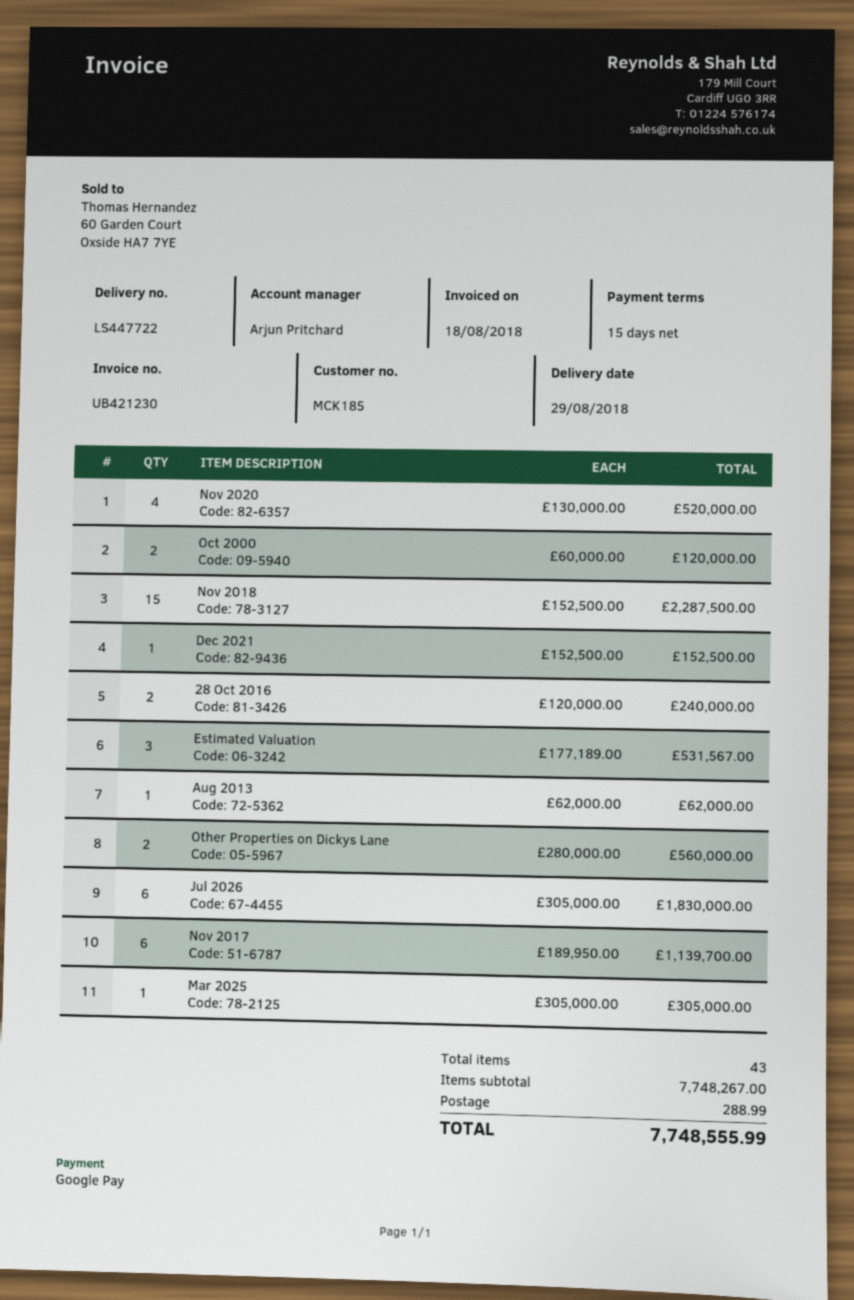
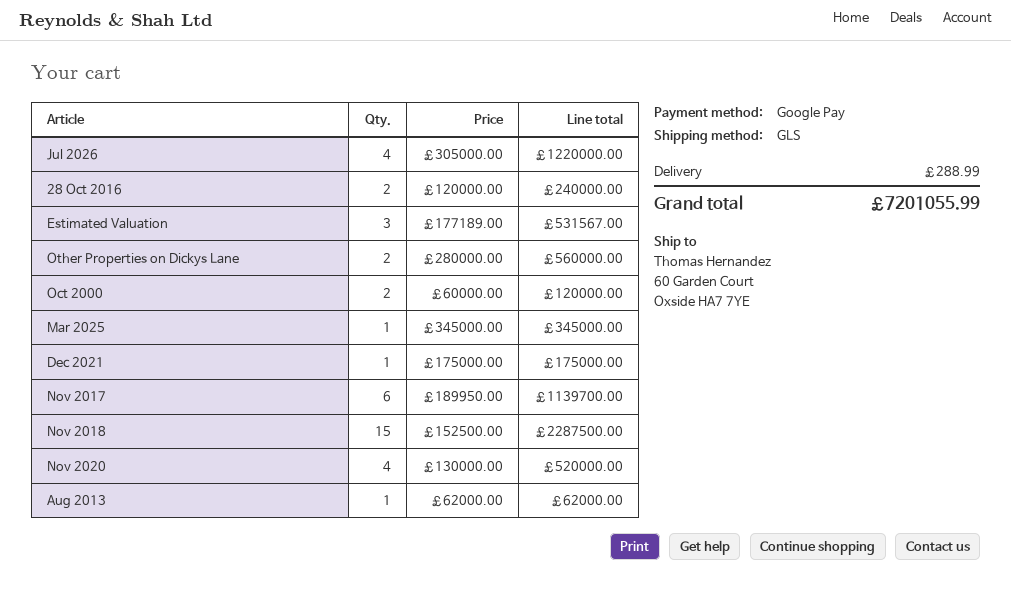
Dec 2021: 1 x 152500.00 = 152500.00 -> 1 x 175000.00 = 175000.00
Jul 2026: 6 x 305000.00 = 1830000.00 -> 4 x 305000.00 = 1220000.00
Mar 2025: 1 x 305000.00 = 305000.00 -> 1 x 345000.00 = 345000.00
total: 7748555.99 -> 7201055.99

